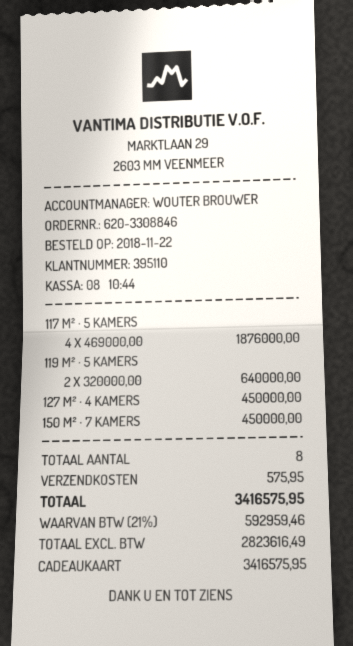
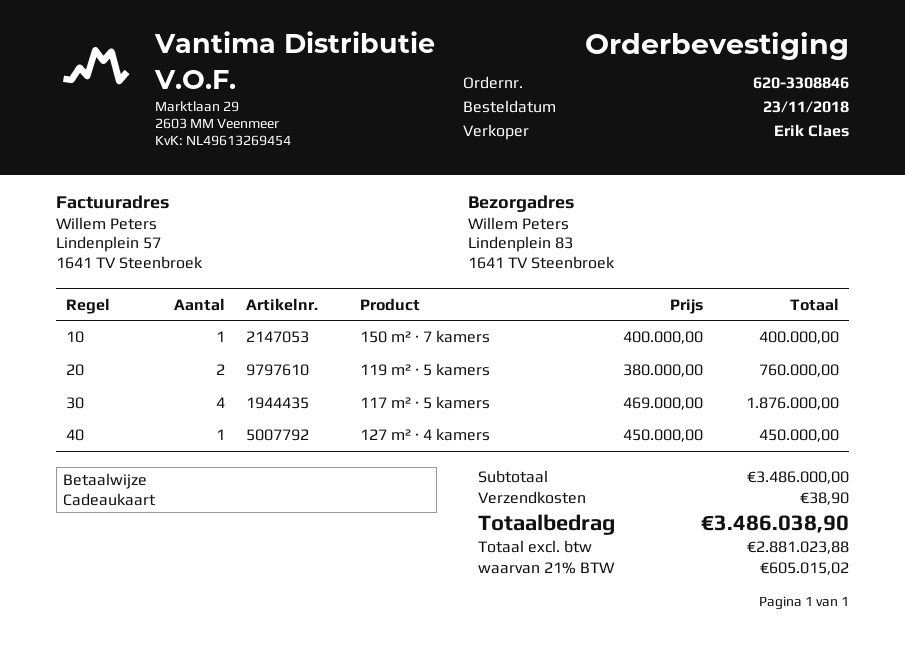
order date: 2018-11-22 -> 2018-11-23
sales rep: WOUTER BROUWER -> Erik Claes
119 M² · 5 KAMERS: 2 x 320000.00 = 640000.00 -> 2 x 380000.00 = 760000.00
150 M² · 7 KAMERS: 1 x 450000.00 = 450000.00 -> 1 x 400000.00 = 400000.00
shipping: 575.95 -> 38.90
net: 2823616.49 -> 2881023.88
tax: 21% = 592959.46 -> 21% = 605015.02
total: 3416575.95 -> 3486038.90

